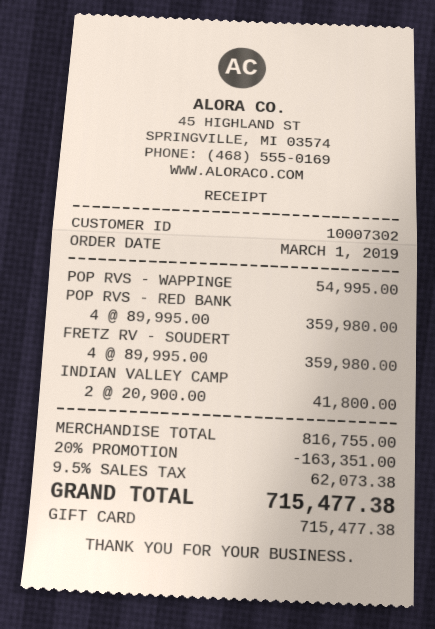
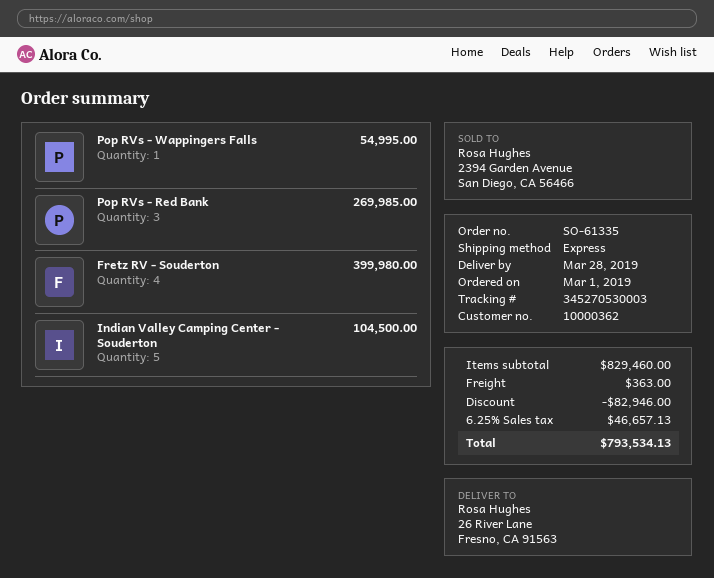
customer number: 10007302 -> 10000362
POP RVS - RED BANK: 4 for 359980.00 -> 3 for 269985.00
FRETZ RV - SOUDERT: 4 for 359980.00 -> 4 for 399980.00
INDIAN VALLEY CAMP: 2 for 41800.00 -> 5 for 104500.00
subtotal: 816755.00 -> 829460.00
discount: 163351.00 -> 82946.00
shipping: none -> 363.00
tax: 9.5% = 62073.38 -> 6.25% = 46657.13
total: 715477.38 -> 793534.13

